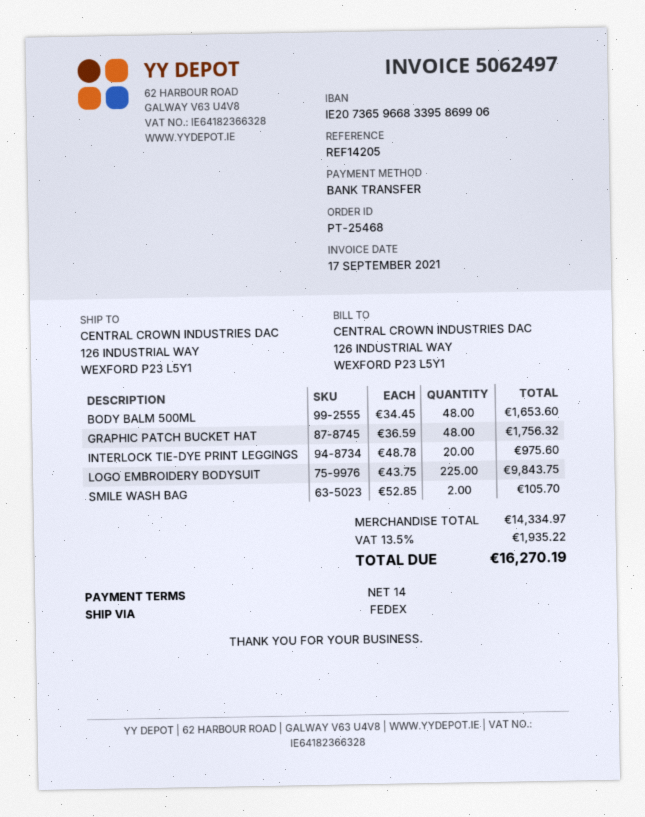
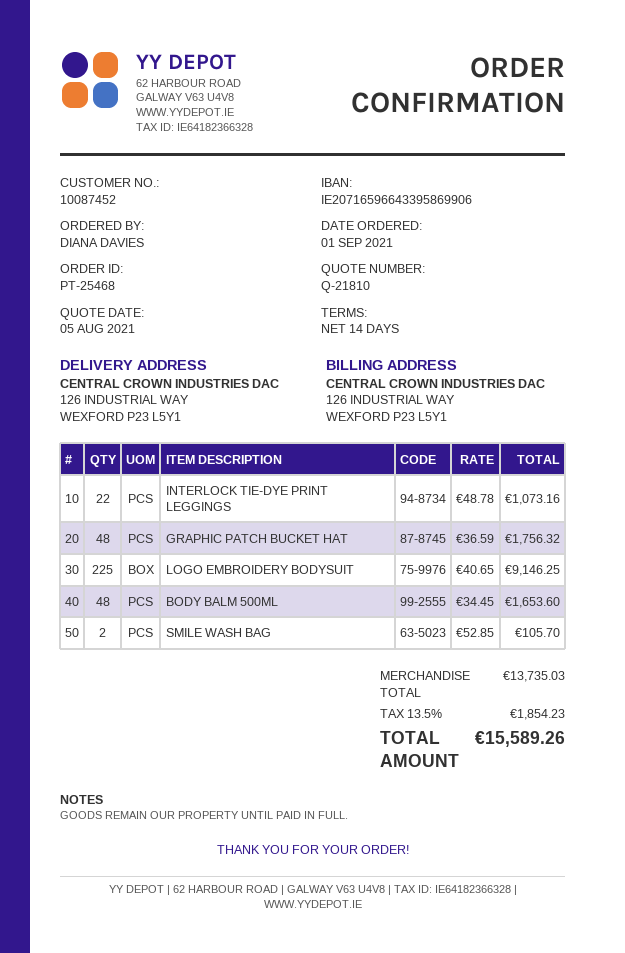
bank account: IE20736596683395869906 -> IE20716596643395869906
INTERLOCK TIE-DYE PRINT LEGGINGS: 20 x 48.78 = 975.60 -> 22 x 48.78 = 1073.16
LOGO EMBROIDERY BODYSUIT: 225 x 43.75 = 9843.75 -> 225 x 40.65 = 9146.25
subtotal: 14334.97 -> 13735.03
tax: 13.5% = 1935.22 -> 13.5% = 1854.23
total: 16270.19 -> 15589.26

